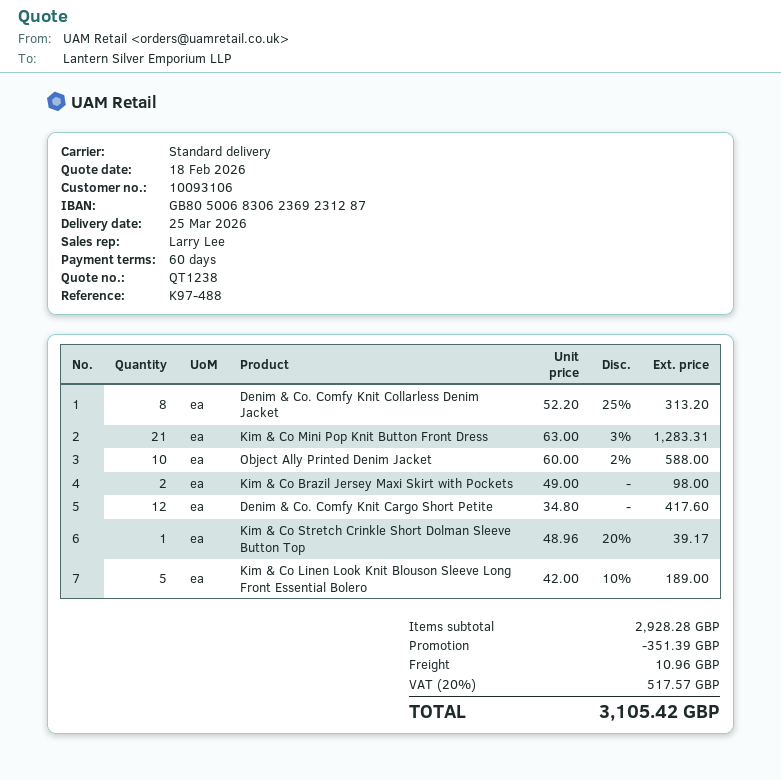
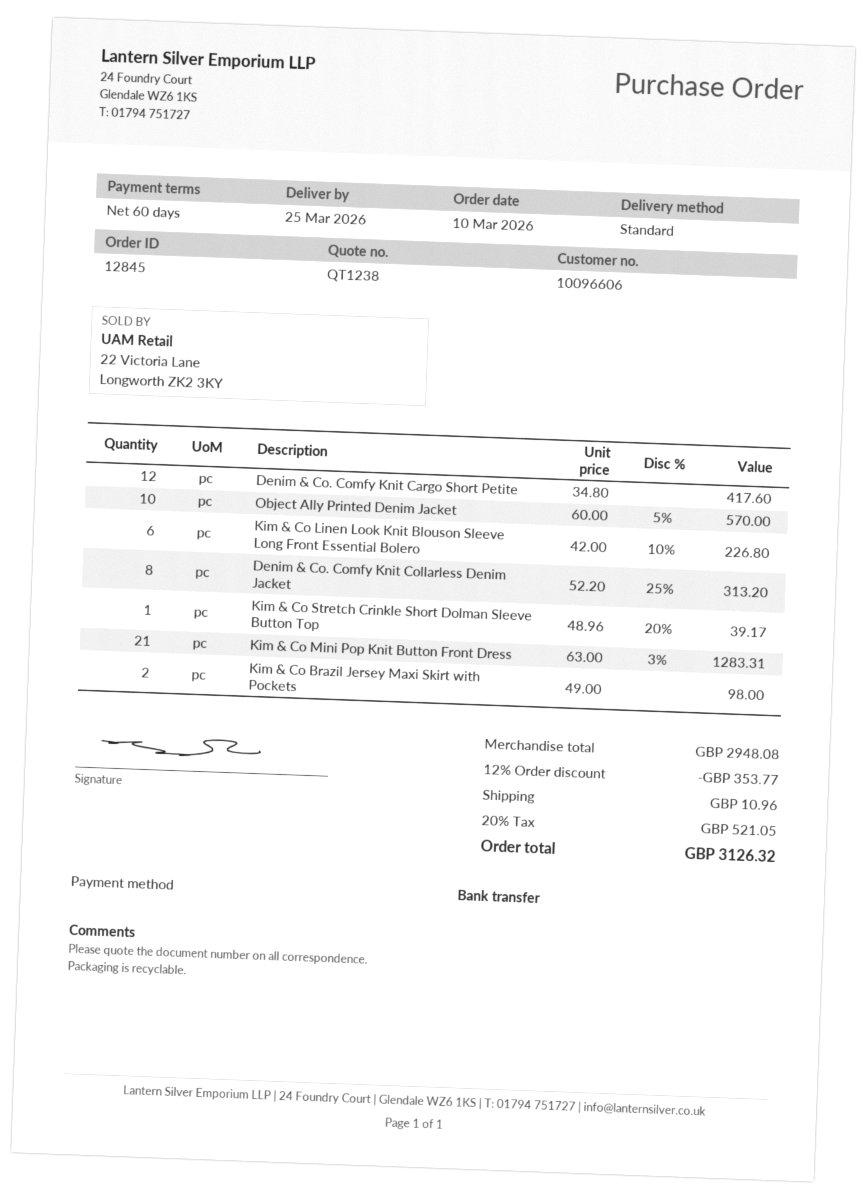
customer number: 10093106 -> 10096606
Object Ally Printed Denim Jacket: 10 x 60.00 - 2% = 588.00 -> 10 x 60.00 - 5% = 570.00
Kim & Co Linen Look Knit Blouson Sleeve Long Front Essential Bolero: 5 x 42.00 - 10% = 189.00 -> 6 x 42.00 - 10% = 226.80
subtotal: 2928.28 -> 2948.08
discount: 351.39 -> 353.77
tax: 20% = 517.57 -> 20% = 521.05
total: 3105.42 -> 3126.32

